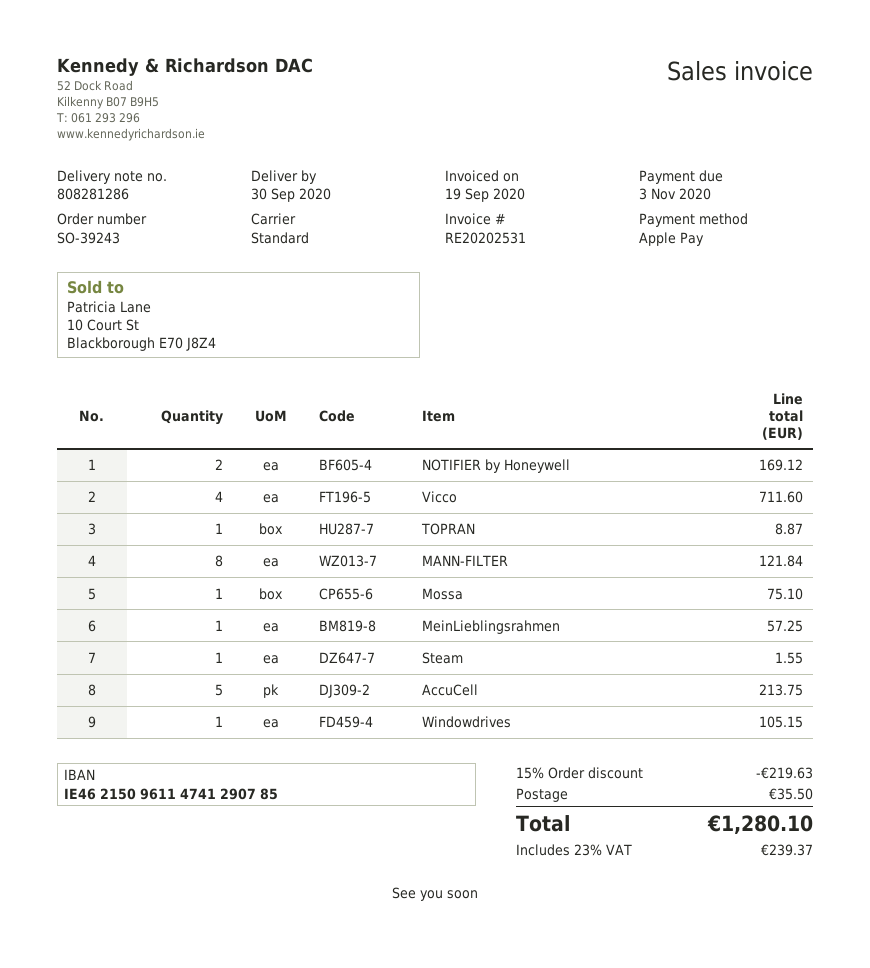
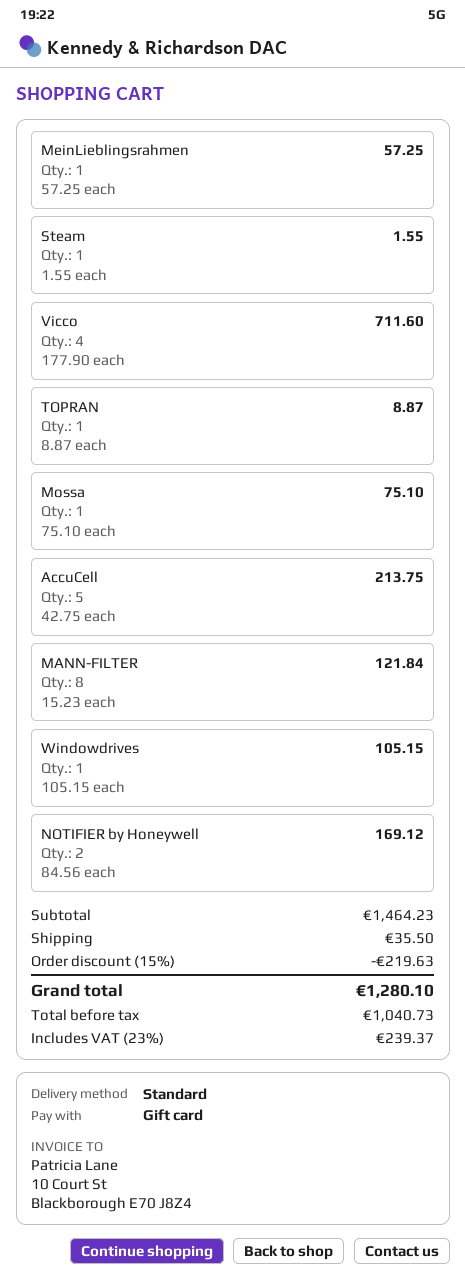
payment method: Apple Pay -> gift card

